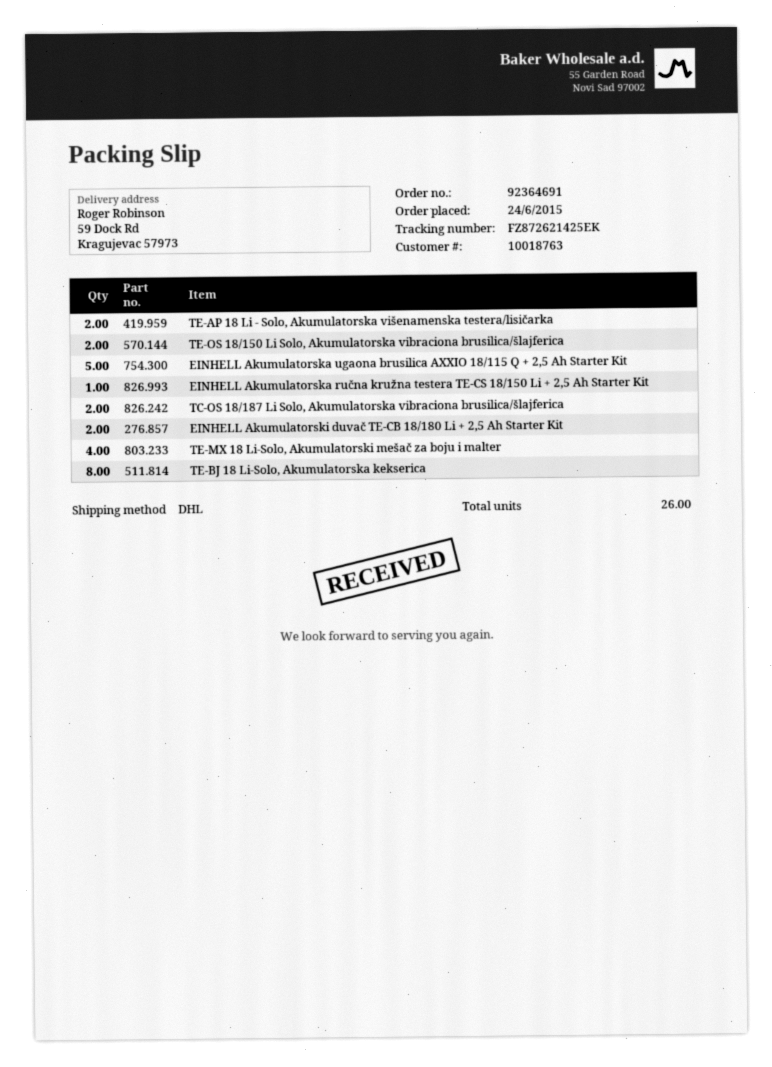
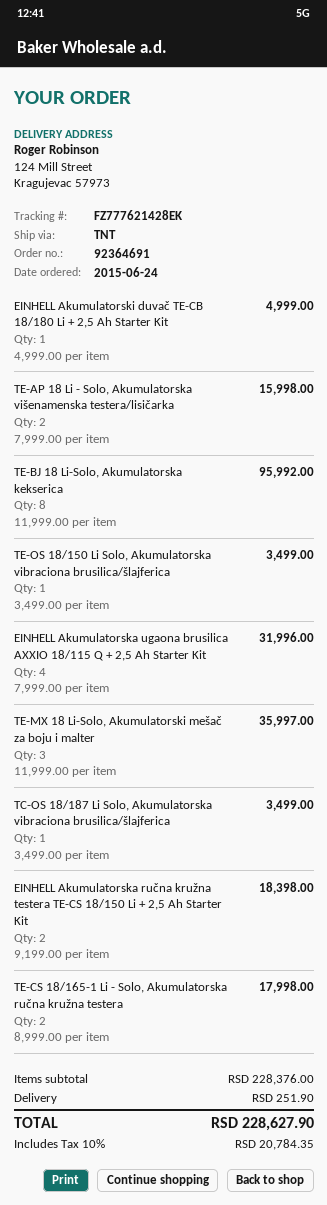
shipping method: DHL -> TNT
tracking number: FZ872621425EK -> FZ777621428EK
ship to: 59 Dock Rd, Kragujevac 57973 -> 124 Mill Street, Kragujevac 57973
TE-OS 18/150 Li Solo, Akumulatorska vibraciona brusilica/šlajferica: 2 -> 1
EINHELL Akumulatorska ugaona brusilica AXXIO 18/115 Q + 2,5 Ah Starter Kit: 5 -> 4
EINHELL Akumulatorska ručna kružna testera TE-CS 18/150 Li + 2,5 Ah Starter Kit: 1 -> 2
TC-OS 18/187 Li Solo, Akumulatorska vibraciona brusilica/šlajferica: 2 -> 1
EINHELL Akumulatorski duvač TE-CB 18/180 Li + 2,5 Ah Starter Kit: 2 -> 1
TE-MX 18 Li-Solo, Akumulatorski mešač za boju i malter: 4 -> 3
TE-CS 18/165-1 Li - Solo, Akumulatorska ručna kružna testera: none -> 2

